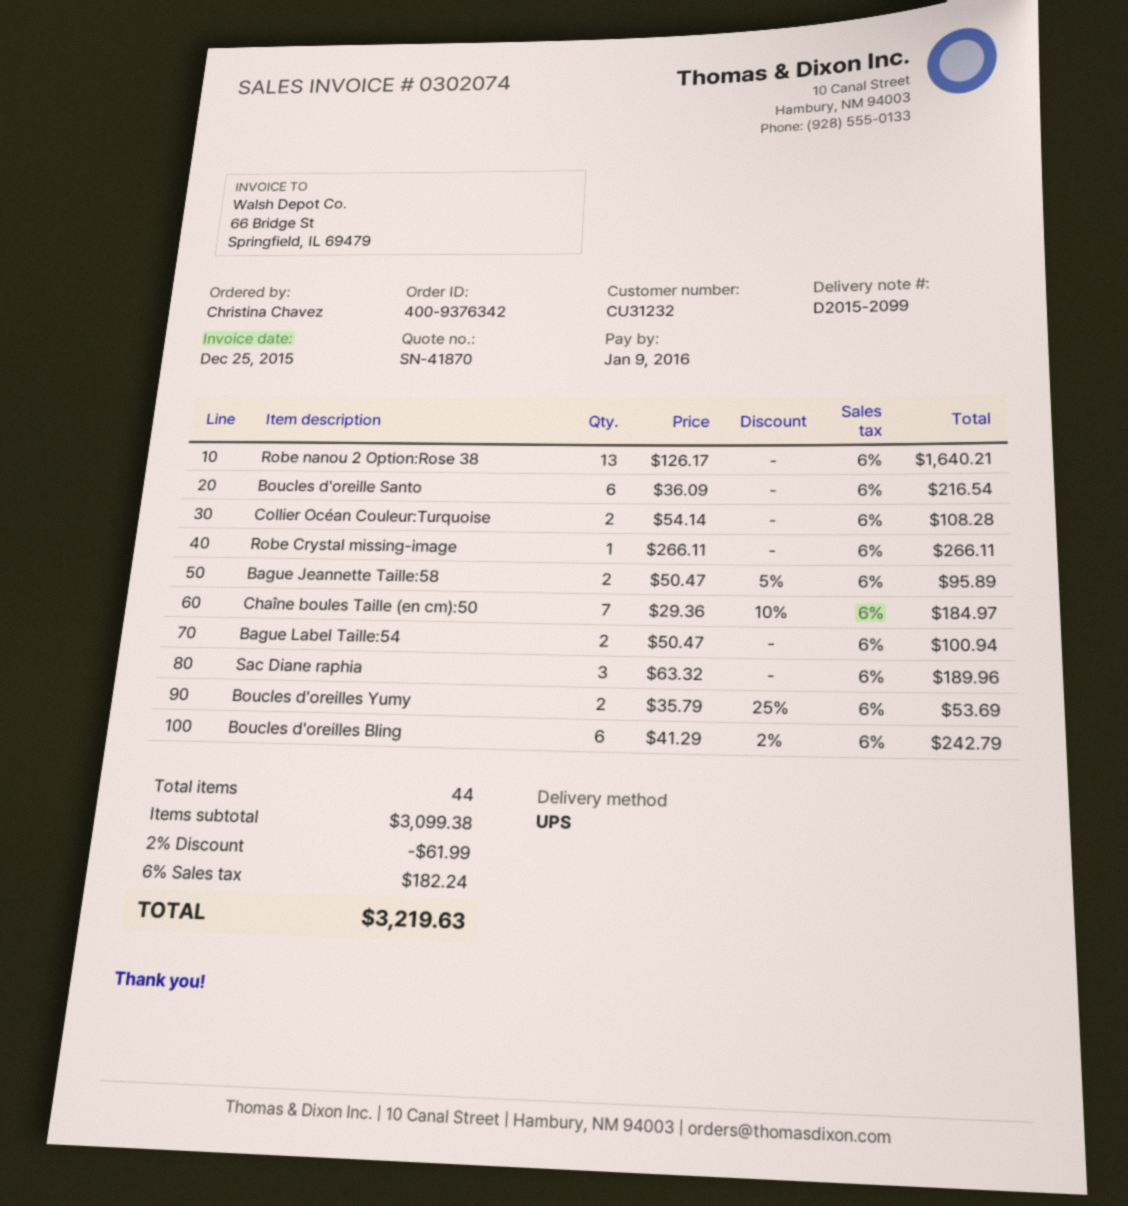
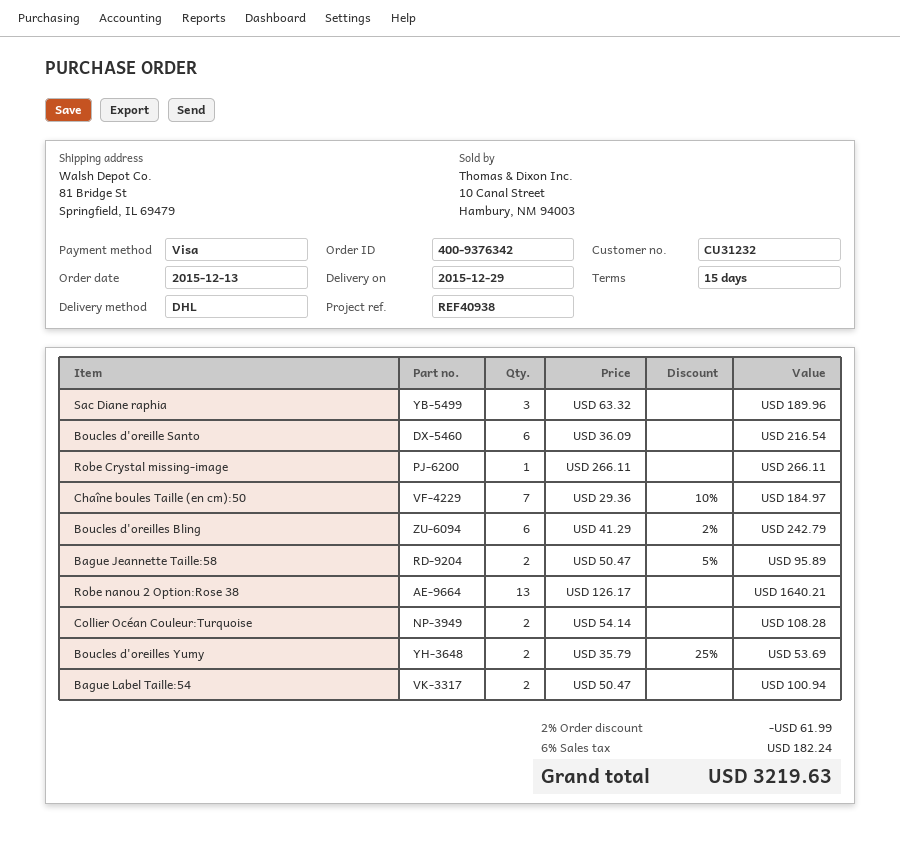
shipping method: UPS -> DHL

